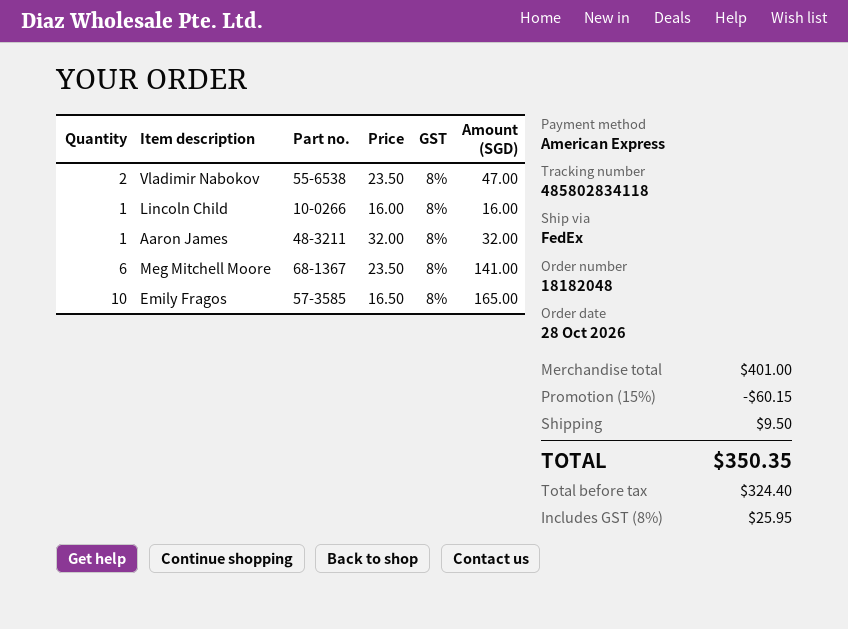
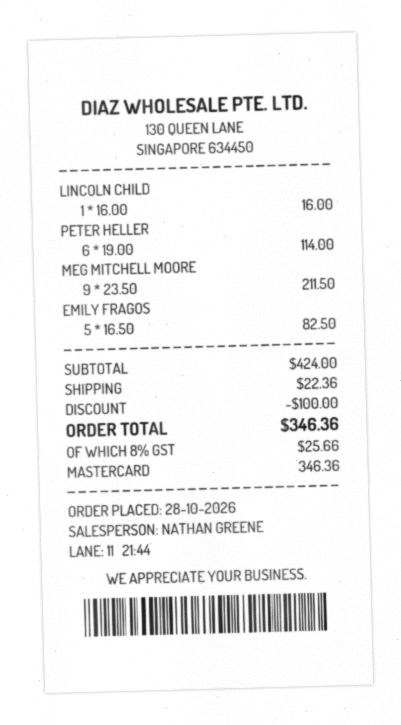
payment method: American Express -> Mastercard
Vladimir Nabokov: 2 x 23.50 = 47.00 -> none
Aaron James: 1 x 32.00 = 32.00 -> none
Meg Mitchell Moore: 6 x 23.50 = 141.00 -> 9 x 23.50 = 211.50
Emily Fragos: 10 x 16.50 = 165.00 -> 5 x 16.50 = 82.50
PETER HELLER: none -> 6 x 19.00 = 114.00
subtotal: 401.00 -> 424.00
discount: 60.15 -> 100.00
shipping: 9.50 -> 22.36
tax: 8% = 25.95 -> 8% = 25.66
total: 350.35 -> 346.36

